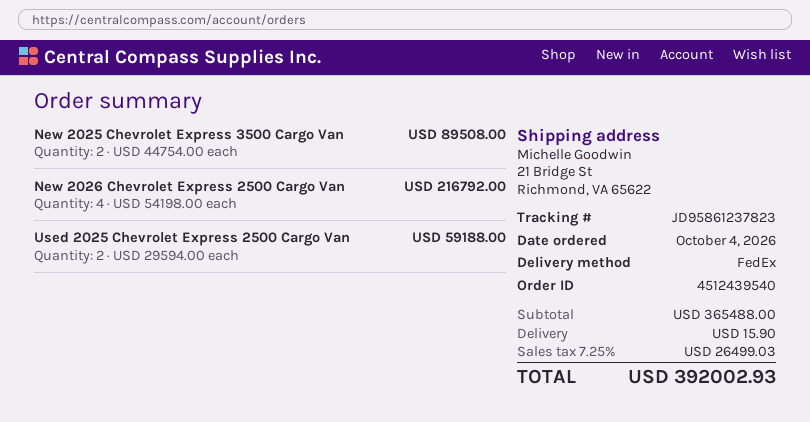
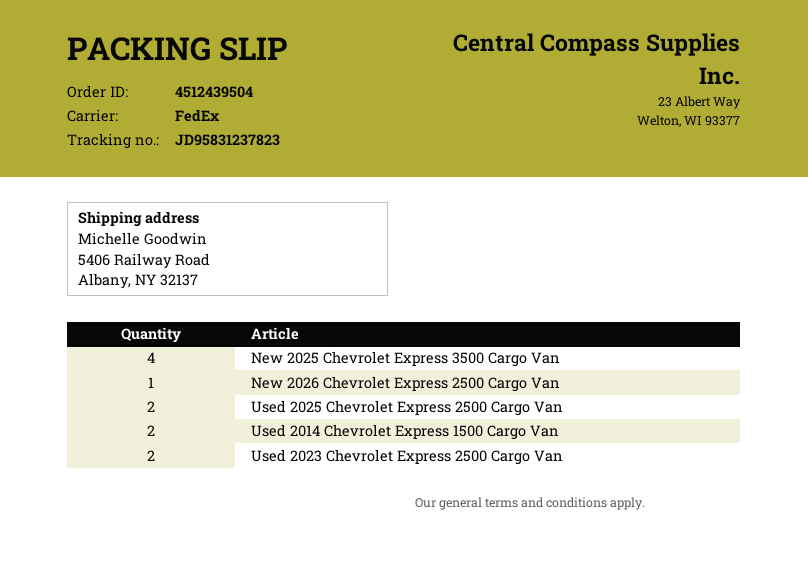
order number: 4512439540 -> 4512439504
tracking number: JD95861237823 -> JD95831237823
ship to: 21 Bridge St, Richmond, VA 65622 -> 5406 Railway Road, Albany, NY 32137
New 2025 Chevrolet Express 3500 Cargo Van: 2 -> 4
New 2026 Chevrolet Express 2500 Cargo Van: 4 -> 1
Used 2014 Chevrolet Express 1500 Cargo Van: none -> 2
Used 2023 Chevrolet Express 2500 Cargo Van: none -> 2

